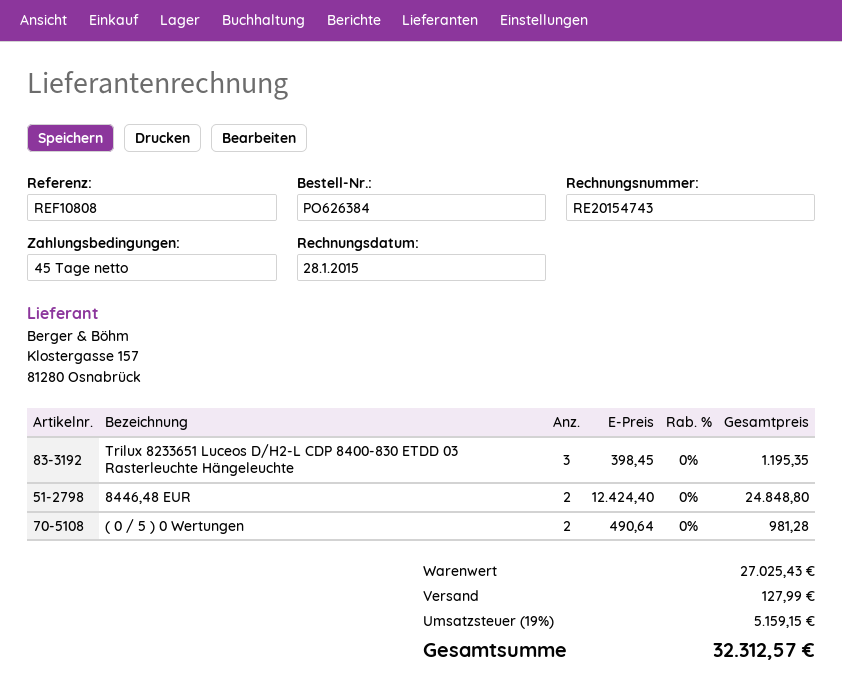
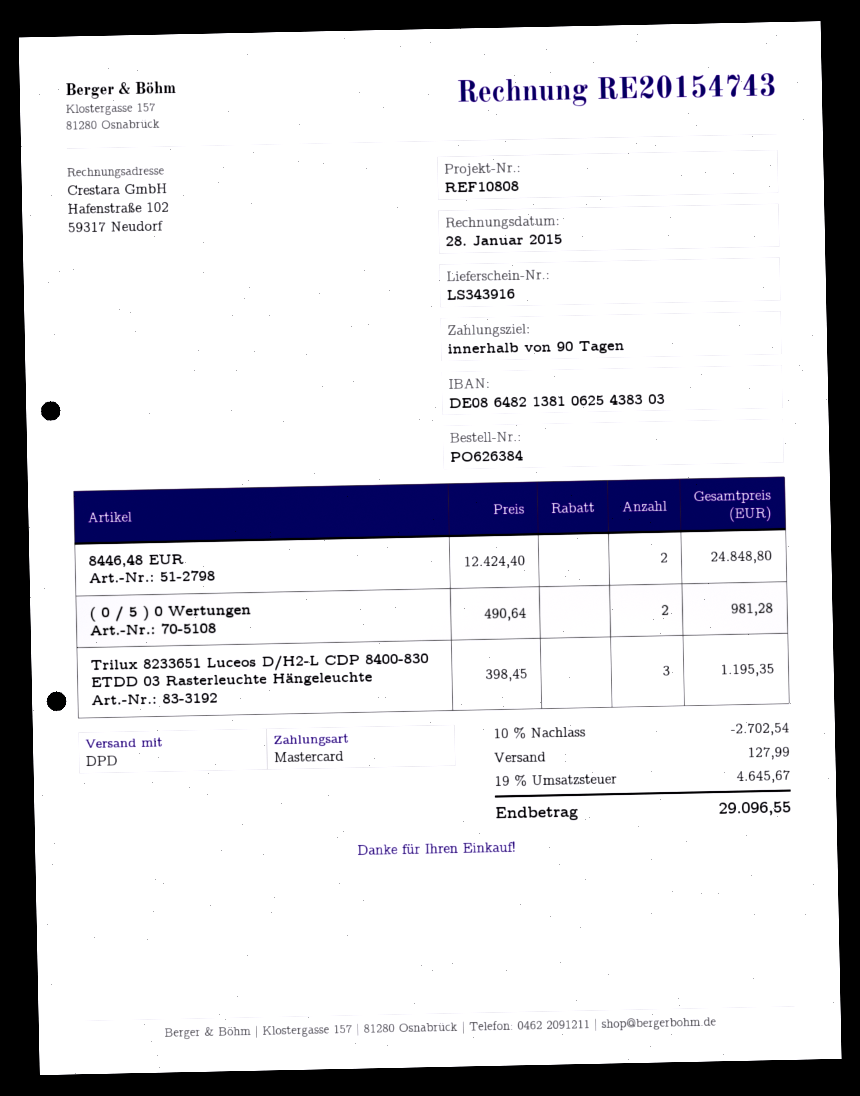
payment terms: 45 days -> 90 days
discount: none -> 10% = 2702.54
tax: 19% = 5159.15 -> 19% = 4645.67
total: 32312.57 -> 29096.55

